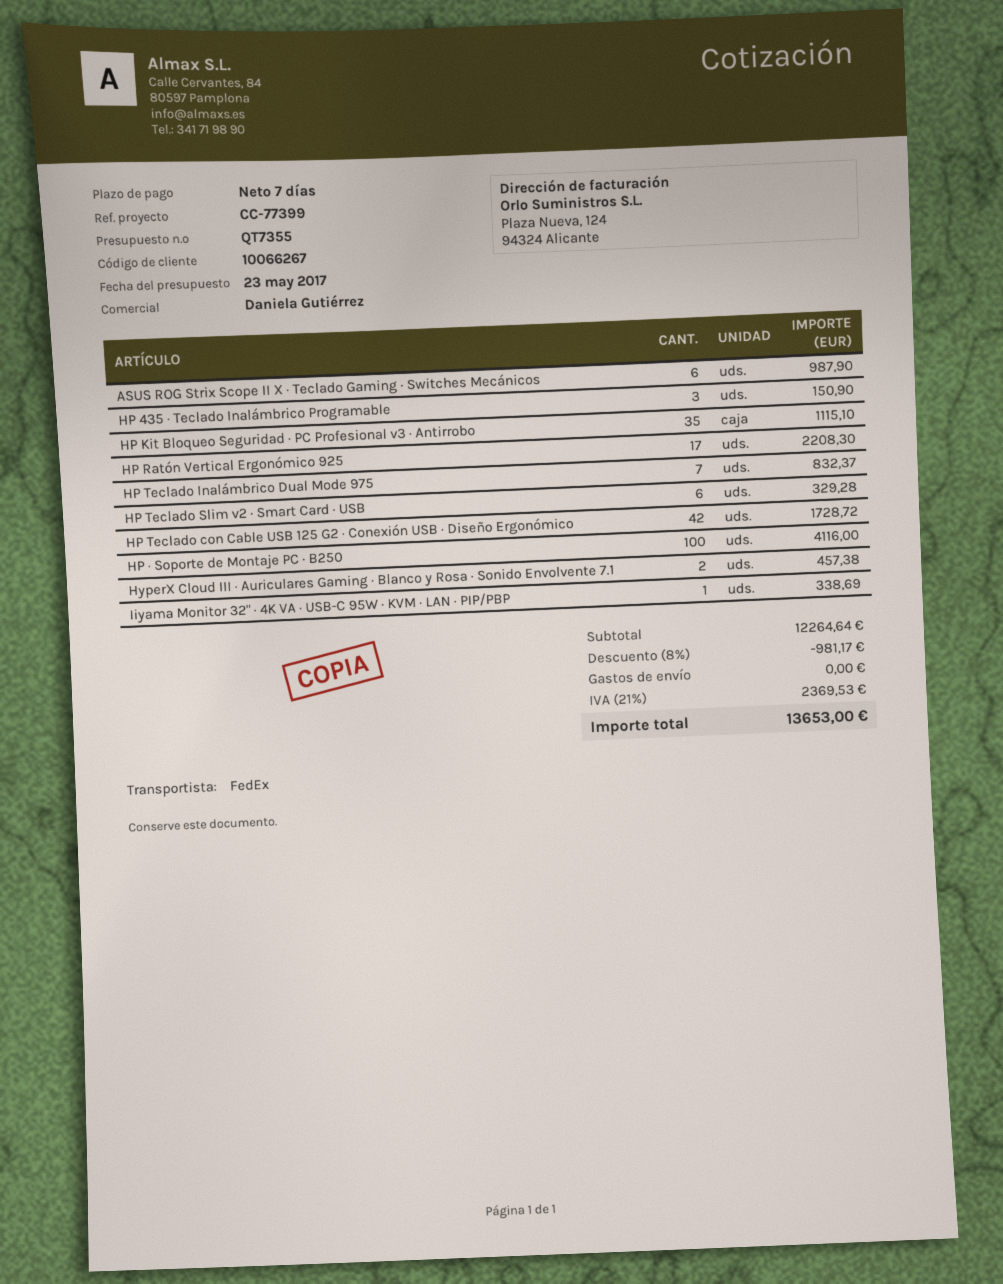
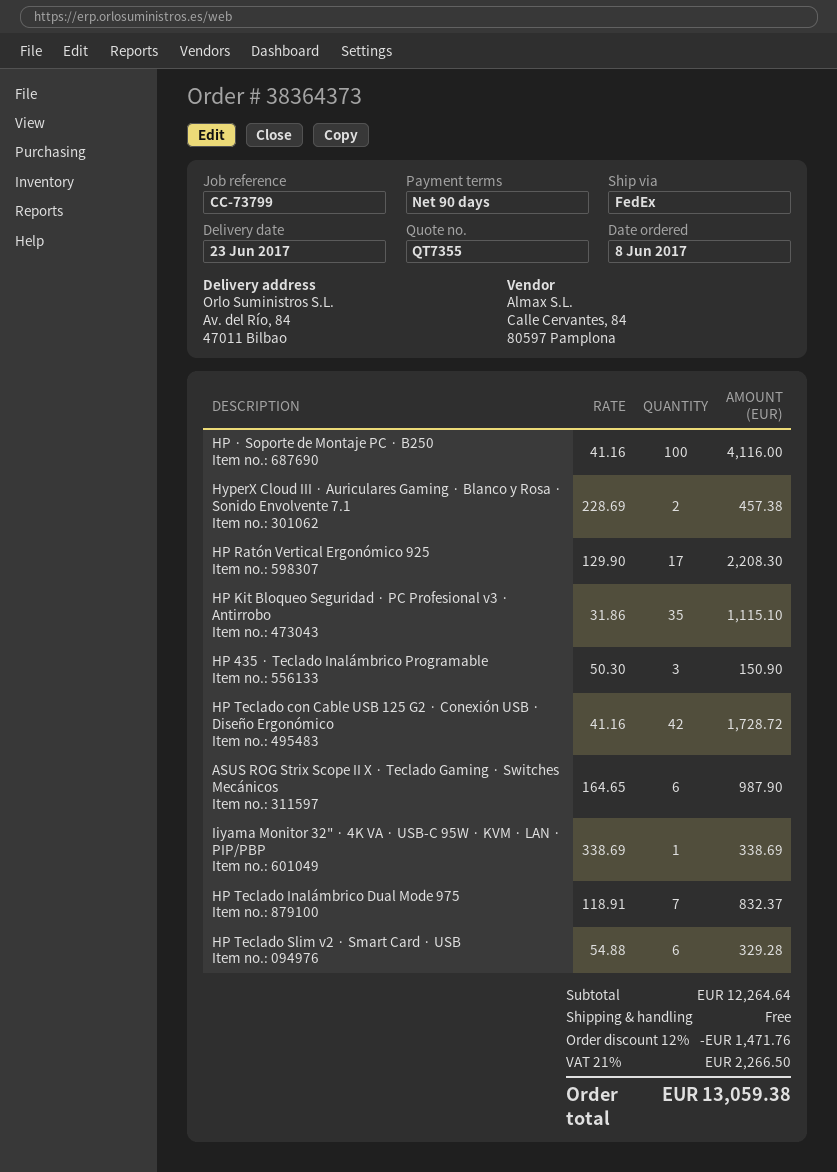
payment terms: 7 days -> 90 days
reference: CC-77399 -> CC-73799
discount: 8% = 981.17 -> 12% = 1471.76
tax: 21% = 2369.53 -> 21% = 2266.50
total: 13653.00 -> 13059.38

